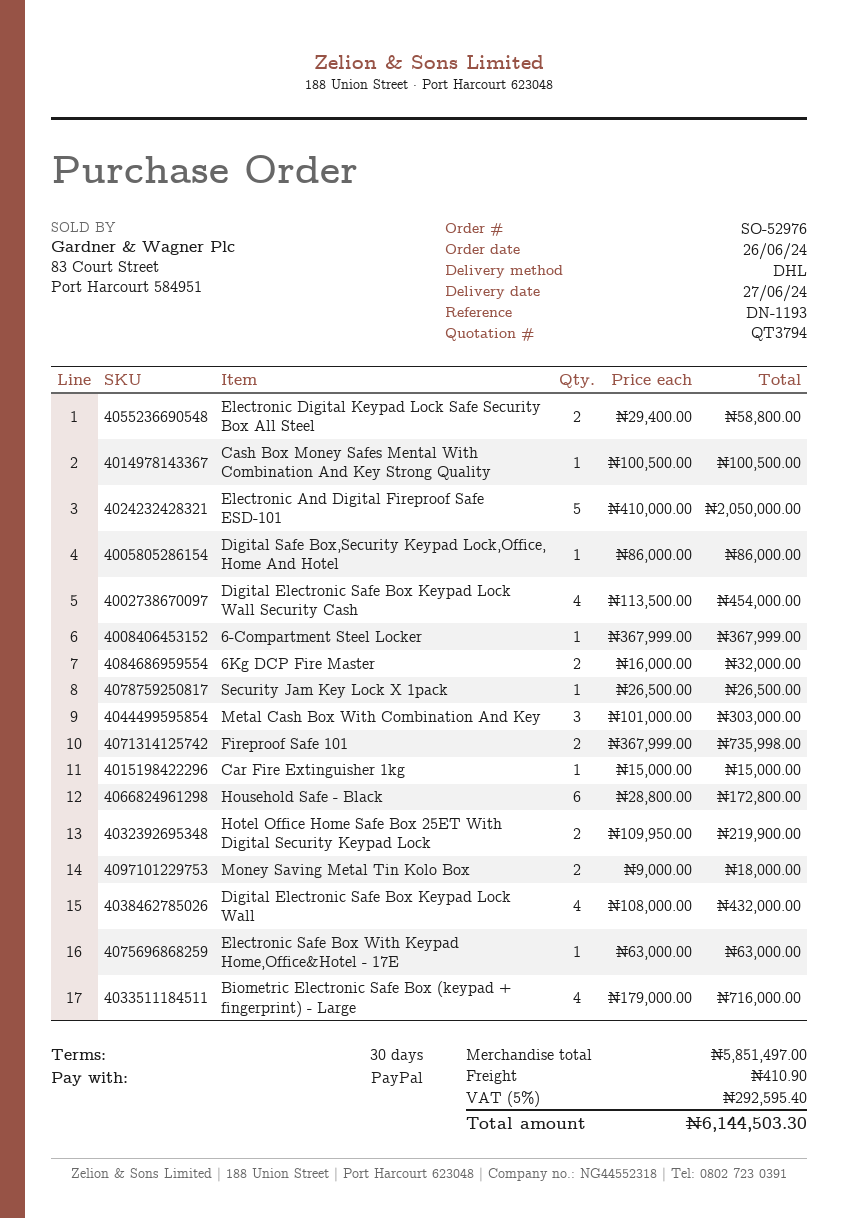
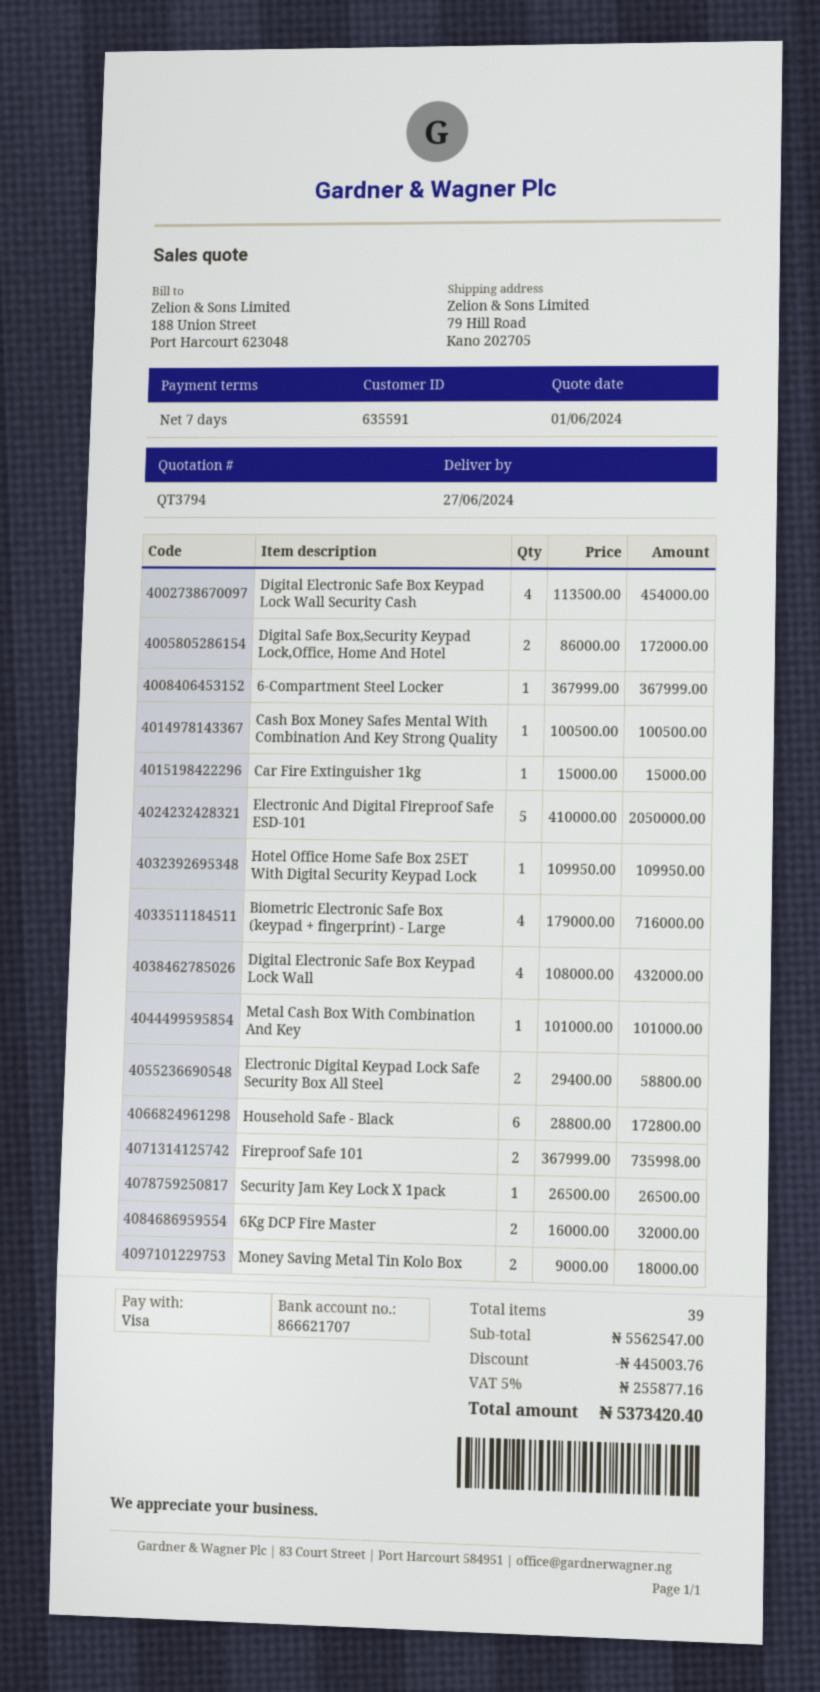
payment terms: 30 days -> 7 days
payment method: PayPal -> Visa
Digital Safe Box,Security Keypad Lock,Office, Home And Hotel: 1 x 86000.00 = 86000.00 -> 2 x 86000.00 = 172000.00
Metal Cash Box With Combination And Key: 3 x 101000.00 = 303000.00 -> 1 x 101000.00 = 101000.00
Hotel Office Home Safe Box 25ET With Digital Security Keypad Lock: 2 x 109950.00 = 219900.00 -> 1 x 109950.00 = 109950.00
Electronic Safe Box With Keypad Home,Office&Hotel - 17E: 1 x 63000.00 = 63000.00 -> none
subtotal: 5851497.00 -> 5562547.00
discount: none -> 445003.76
shipping: 410.90 -> none
tax: 5% = 292595.40 -> 5% = 255877.16
total: 6144503.30 -> 5373420.40

